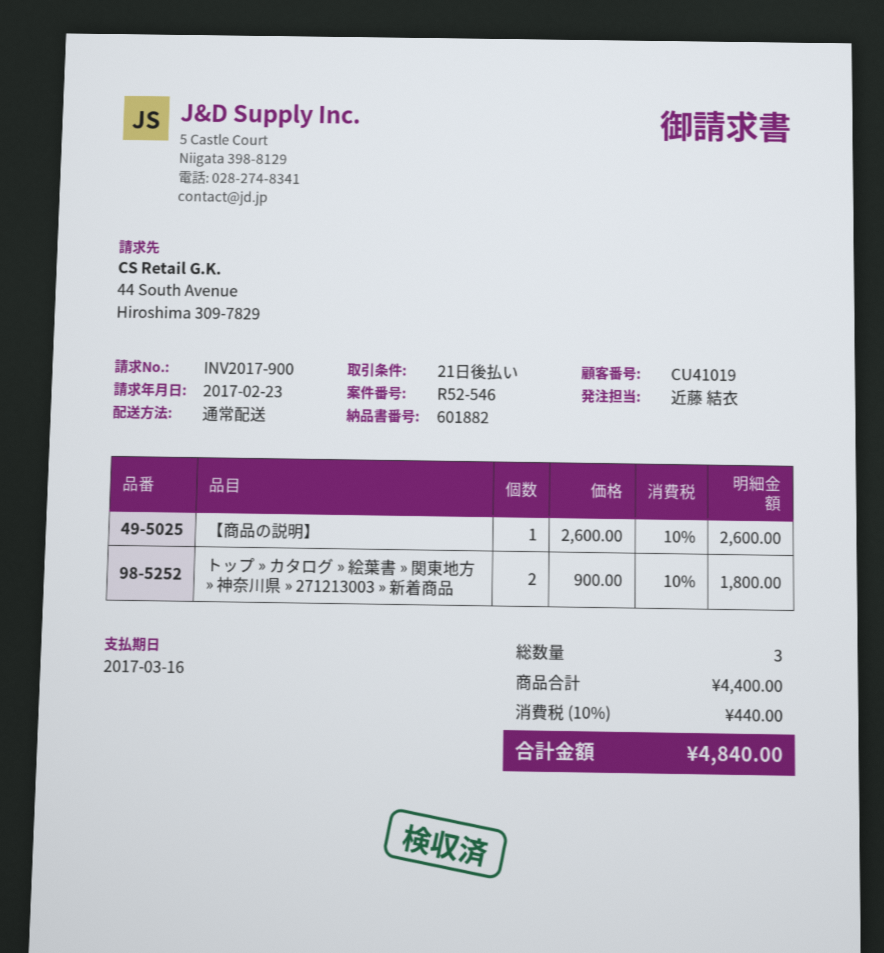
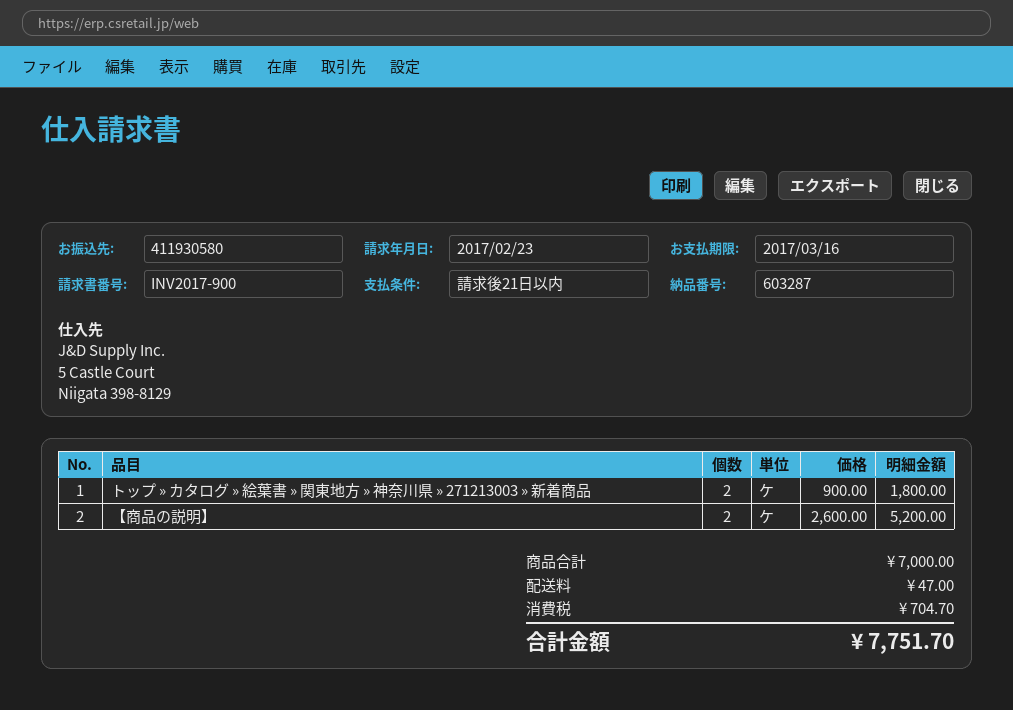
delivery note number: 601882 -> 603287
【商品の説明】: 1 x 2600.00 = 2600.00 -> 2 x 2600.00 = 5200.00
subtotal: 4400.00 -> 7000.00
shipping: none -> 47.00
tax: 440.00 -> 704.70
total: 4840.00 -> 7751.70

